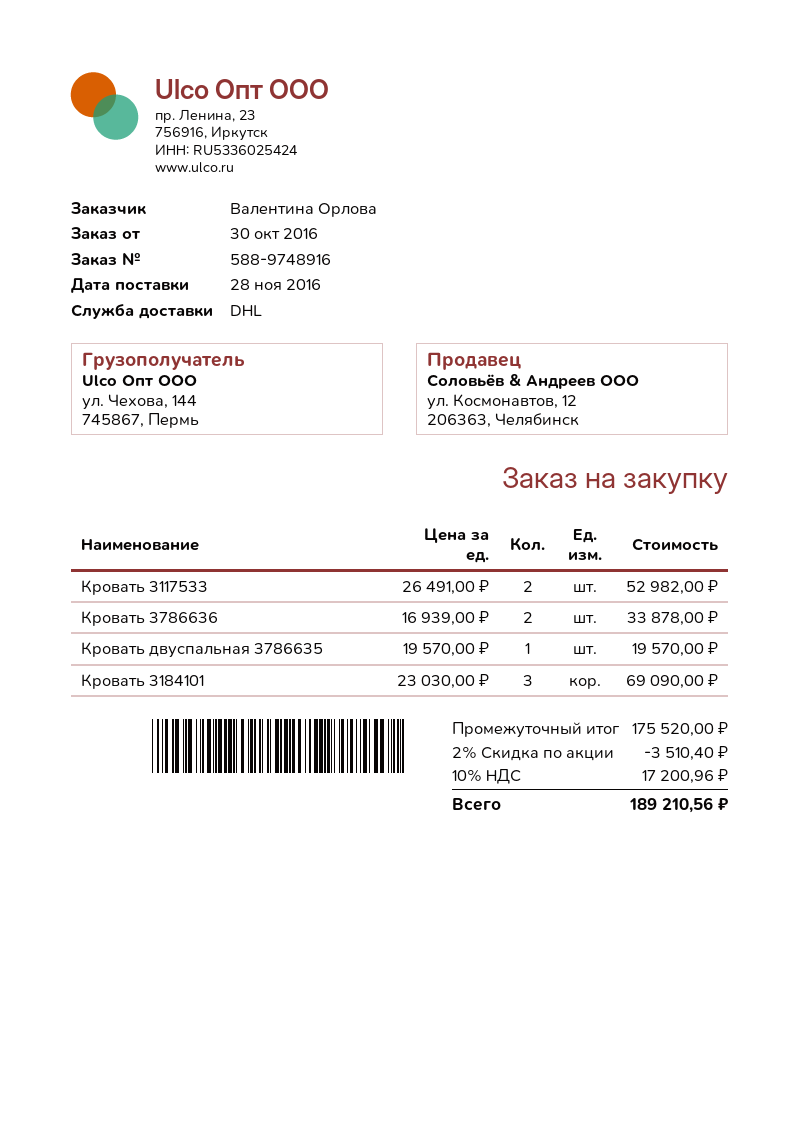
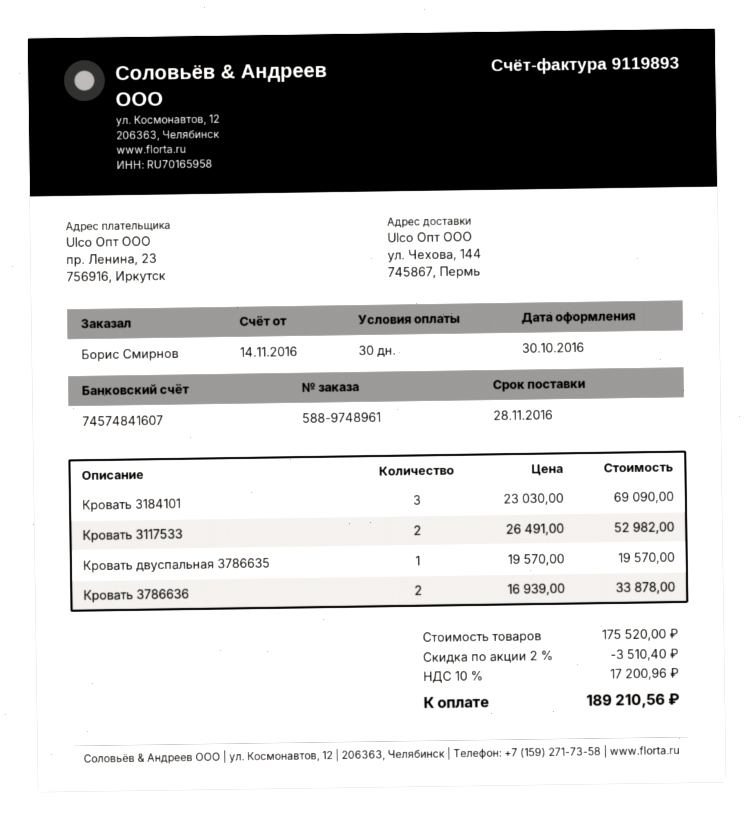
order number: 588-9748916 -> 588-9748961
ordered by: Валентина Орлова -> Борис Смирнов

